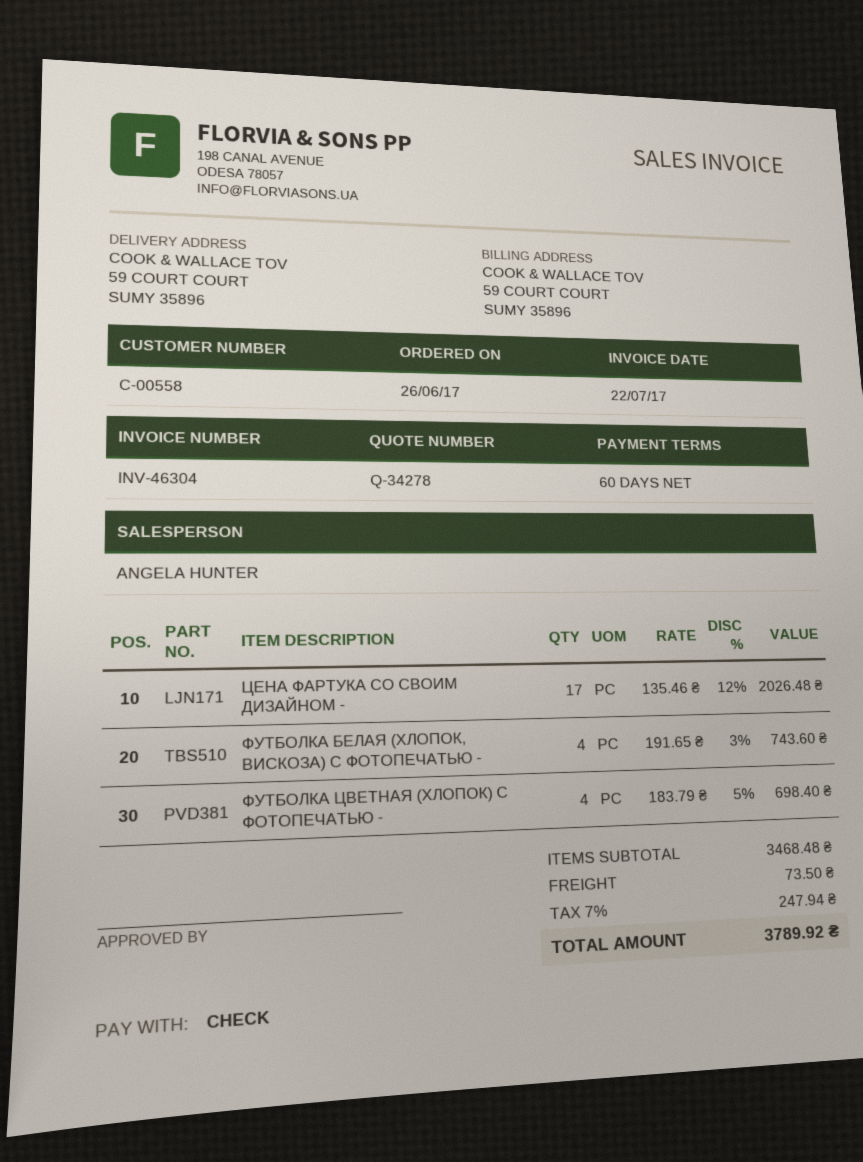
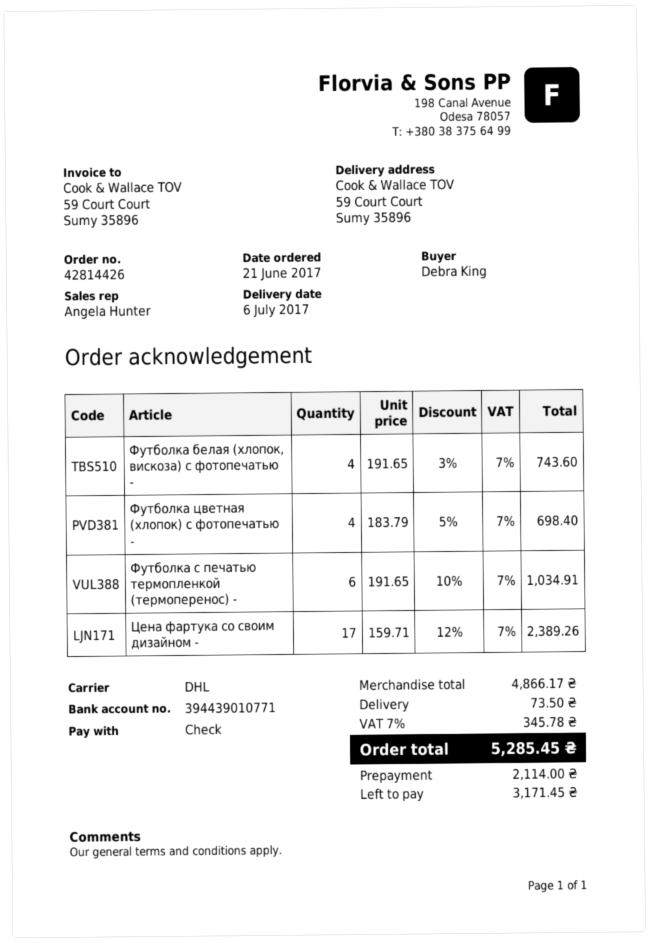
order date: 2017-06-26 -> 2017-06-21
ЦЕНА ФАРТУКА СО СВОИМ ДИЗАЙНОМ -: 17 x 135.46 - 12% = 2026.48 -> 17 x 159.71 - 12% = 2389.26
Футболка с печатью термопленкой (термоперенос) -: none -> 6 x 191.65 - 10% = 1034.91
subtotal: 3468.48 -> 4866.17
tax: 7% = 247.94 -> 7% = 345.78
total: 3789.92 -> 5285.45

